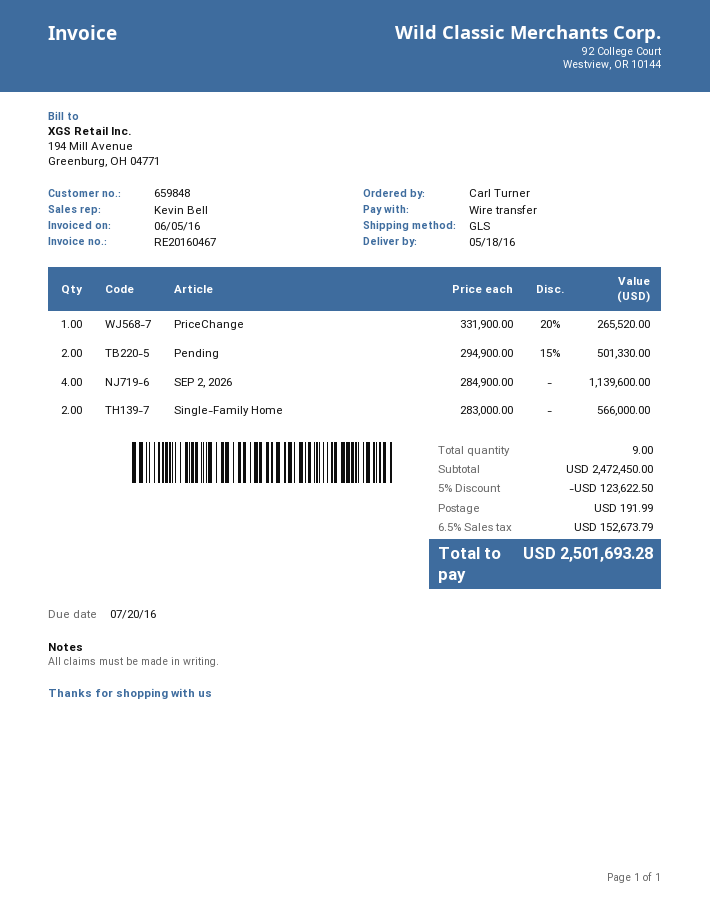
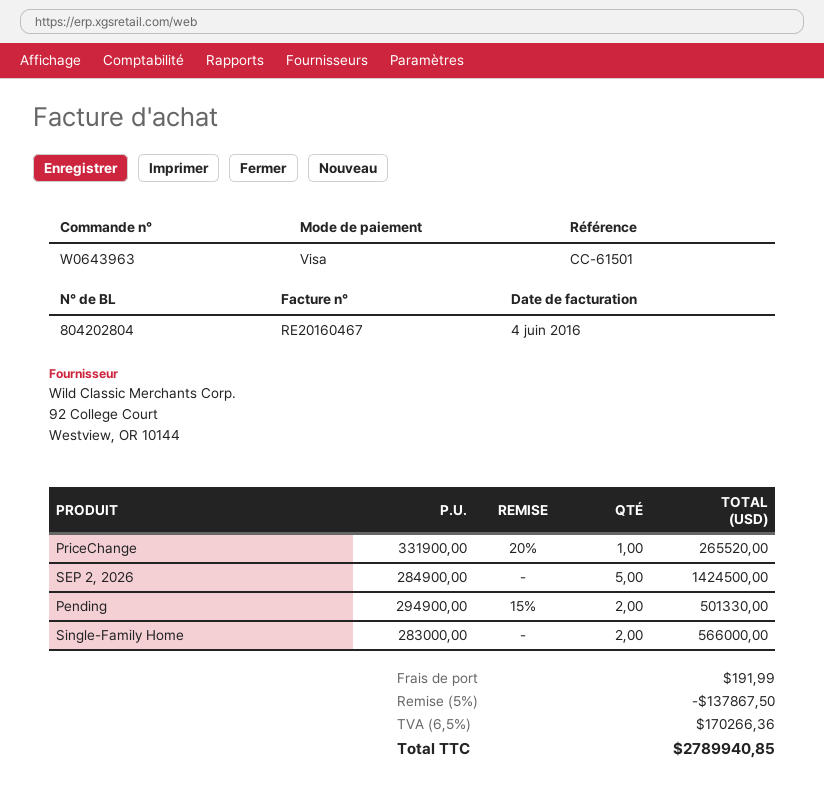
invoice date: 2016-06-05 -> 2016-06-04
payment method: bank transfer -> Visa
SEP 2, 2026: 4 x 284900.00 = 1139600.00 -> 5 x 284900.00 = 1424500.00
discount: 5% = 123622.50 -> 5% = 137867.50
tax: 6.5% = 152673.79 -> 6.5% = 170266.36
total: 2501693.28 -> 2789940.85

